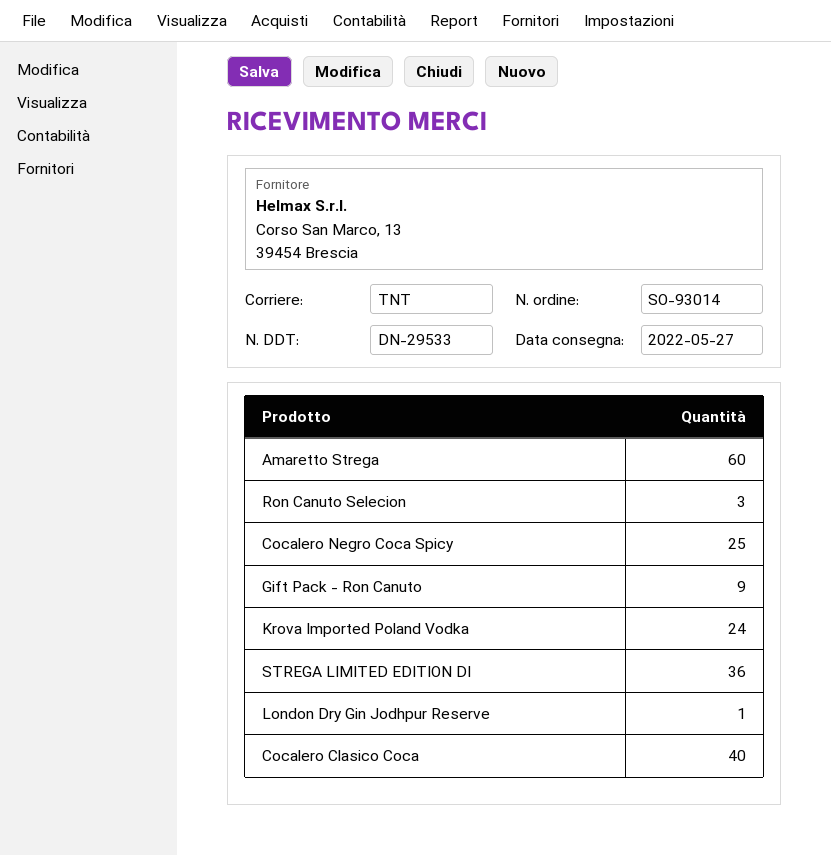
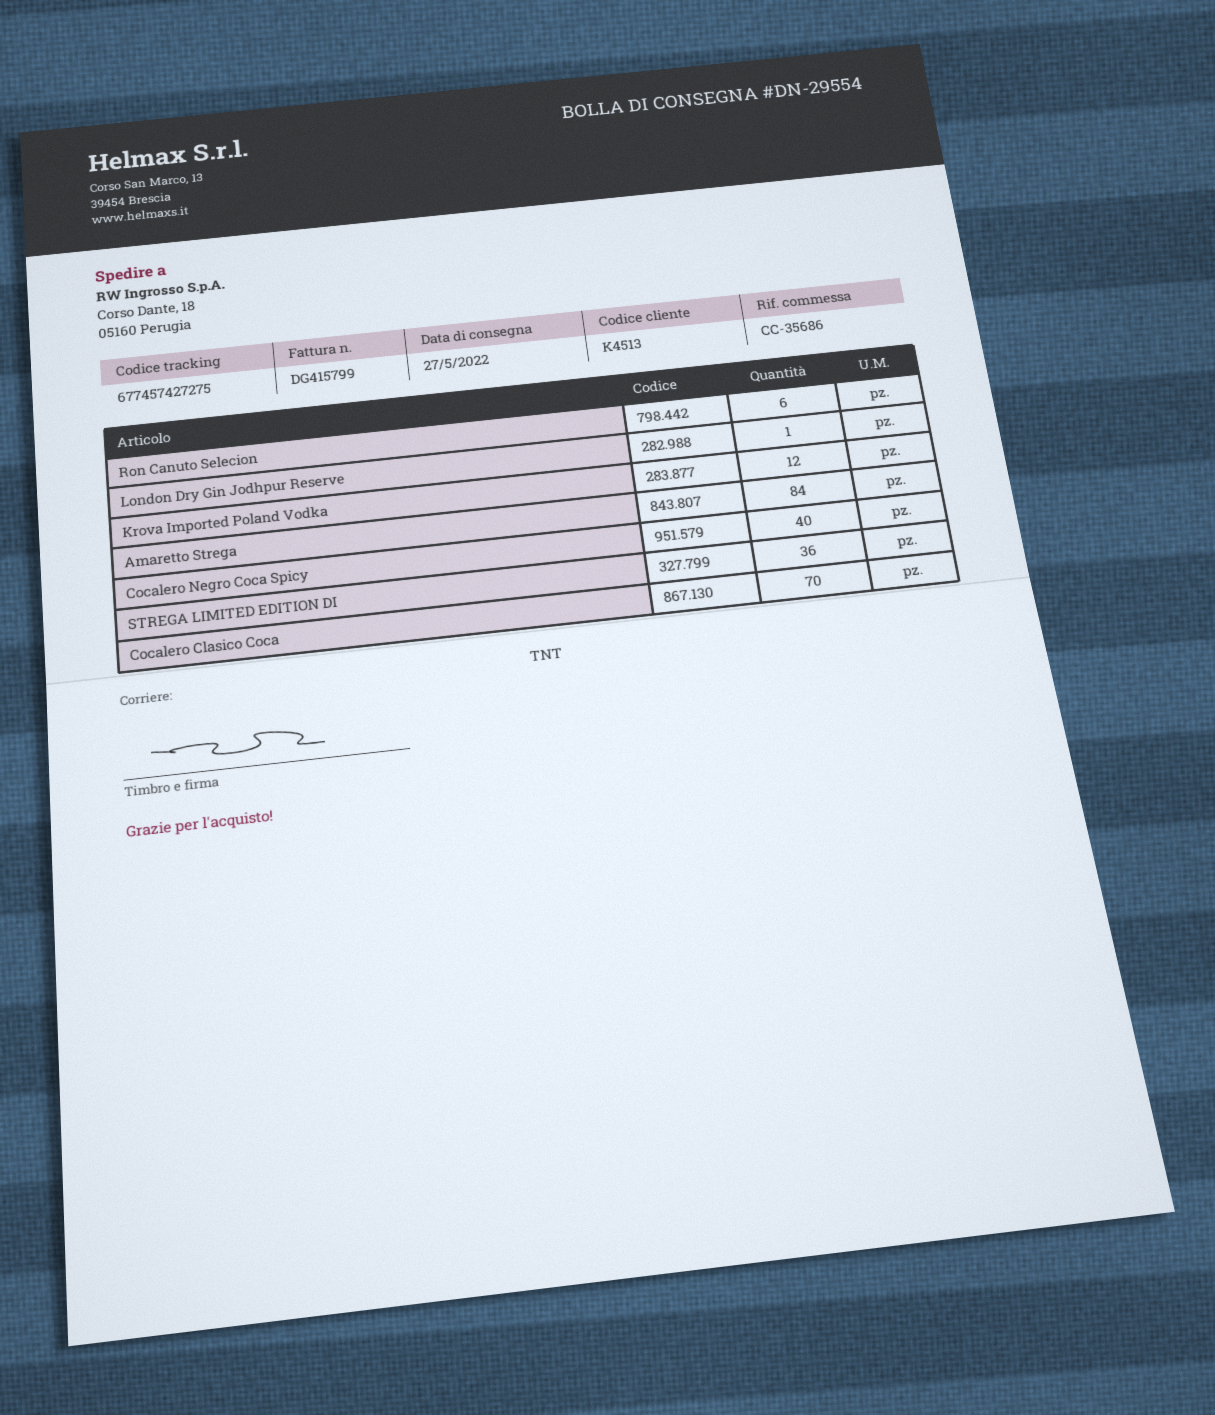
delivery note number: DN-29533 -> DN-29554
Amaretto Strega: 60 -> 84
Ron Canuto Selecion: 3 -> 6
Cocalero Negro Coca Spicy: 25 -> 40
Gift Pack - Ron Canuto: 9 -> none
Krova Imported Poland Vodka: 24 -> 12
Cocalero Clasico Coca: 40 -> 70

